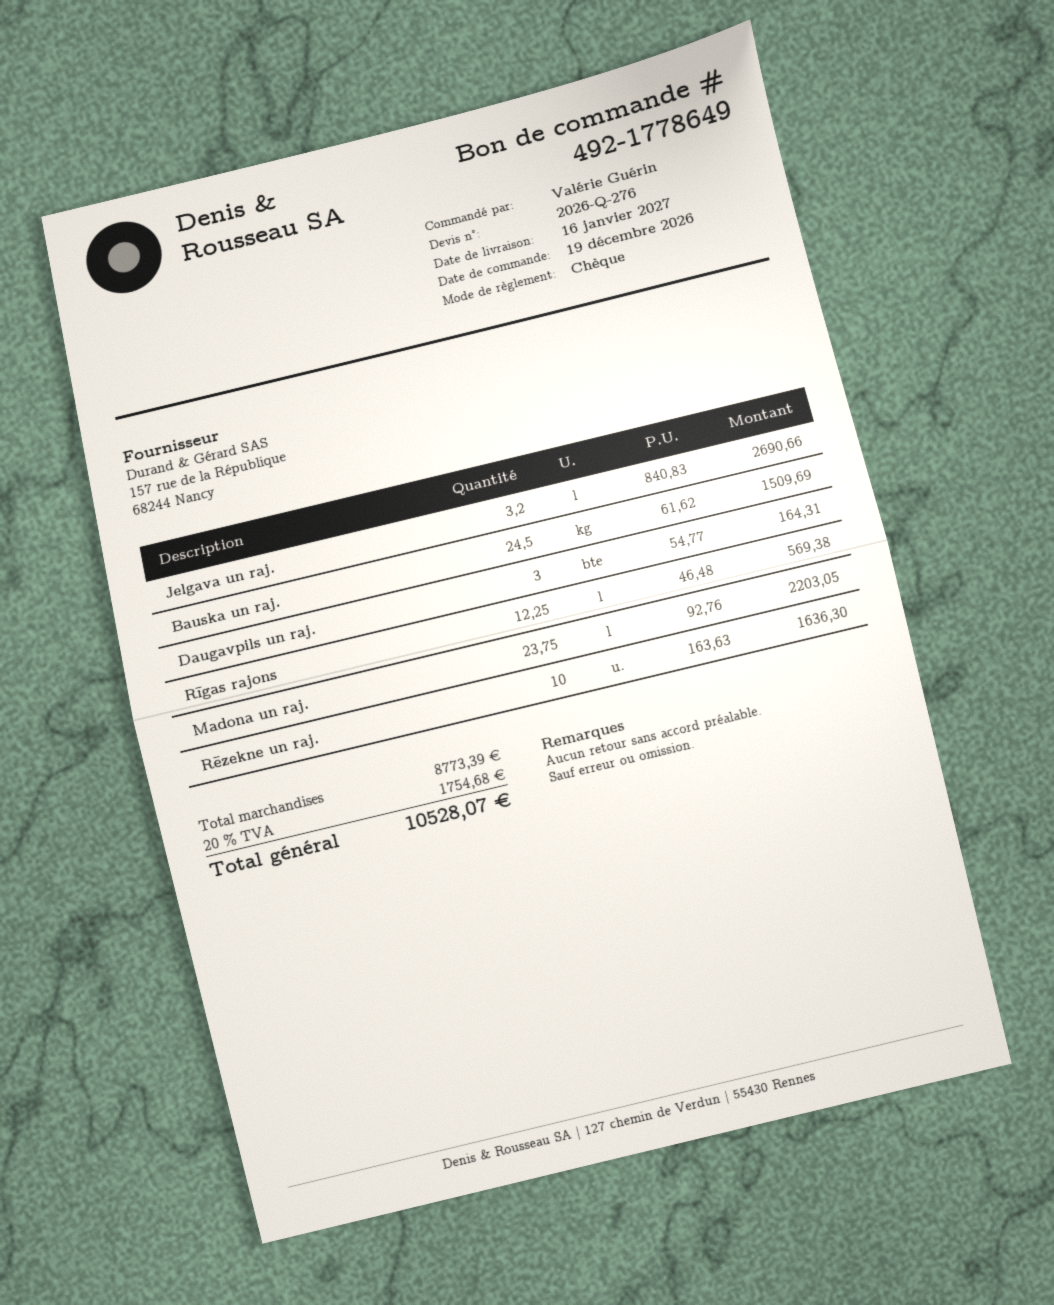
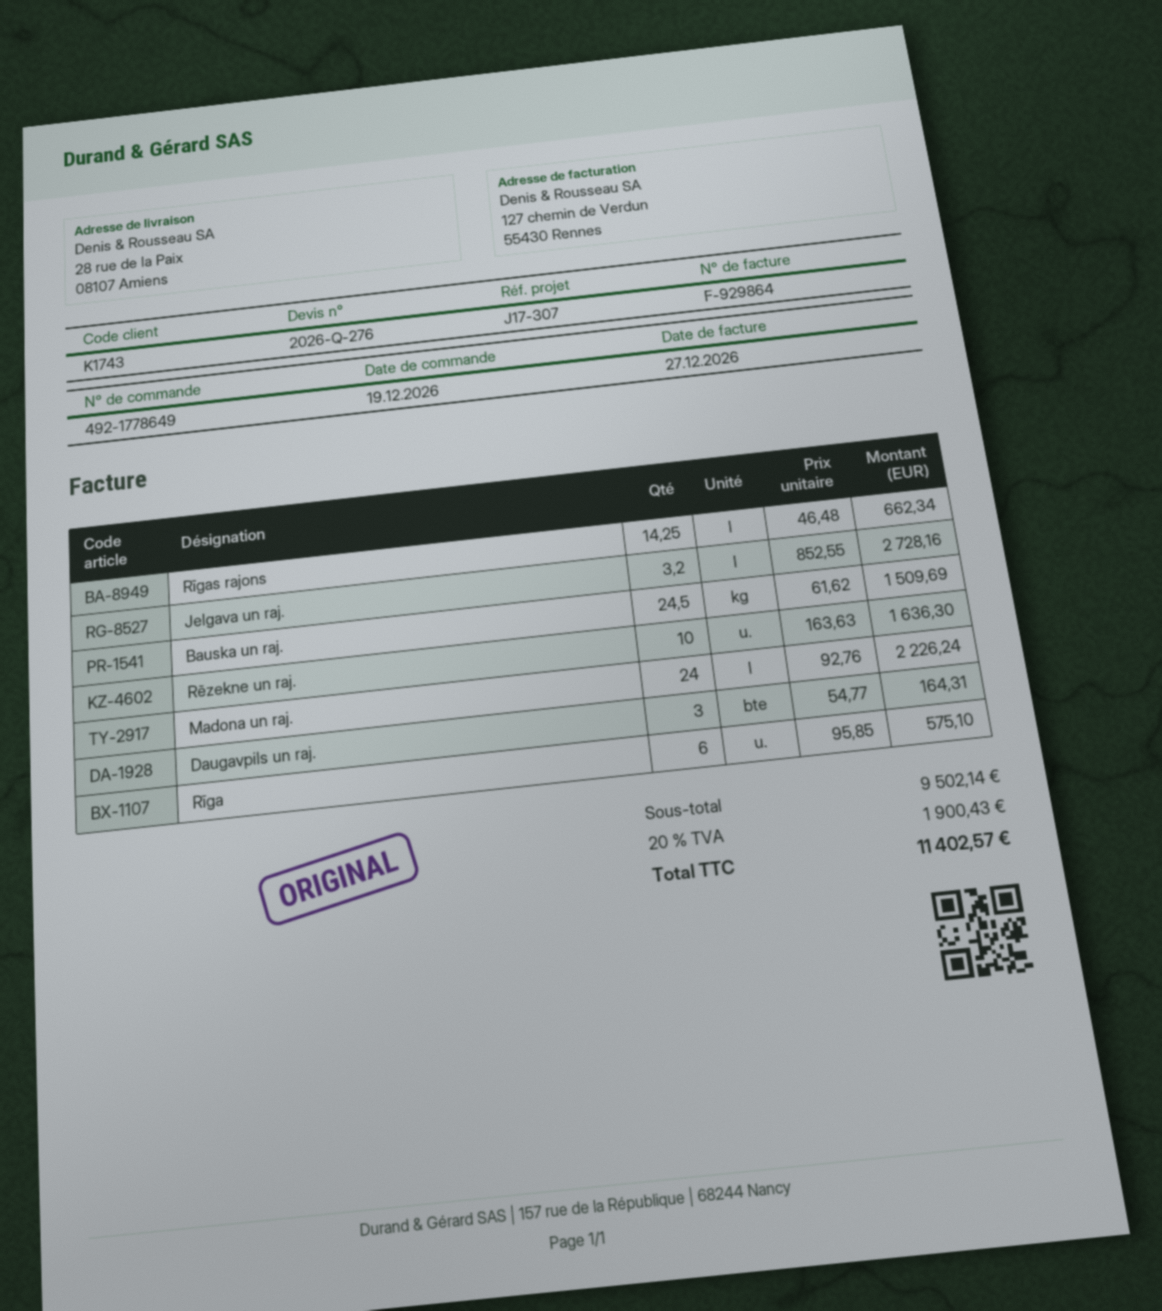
Jelgava un raj.: 3.2 x 840.83 = 2690.66 -> 3.2 x 852.55 = 2728.16
Rīgas rajons: 12.25 x 46.48 = 569.38 -> 14.25 x 46.48 = 662.34
Madona un raj.: 23.75 x 92.76 = 2203.05 -> 24 x 92.76 = 2226.24
Rīga: none -> 6 x 95.85 = 575.10
subtotal: 8773.39 -> 9502.14
tax: 20% = 1754.68 -> 20% = 1900.43
total: 10528.07 -> 11402.57

